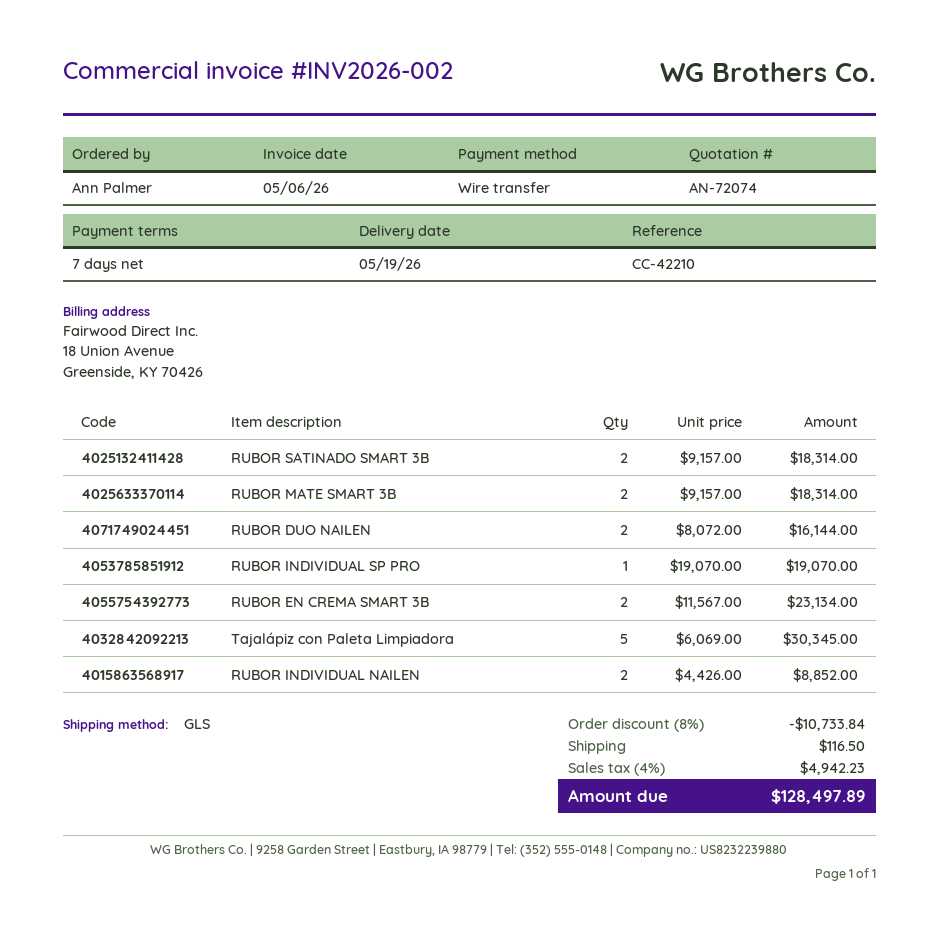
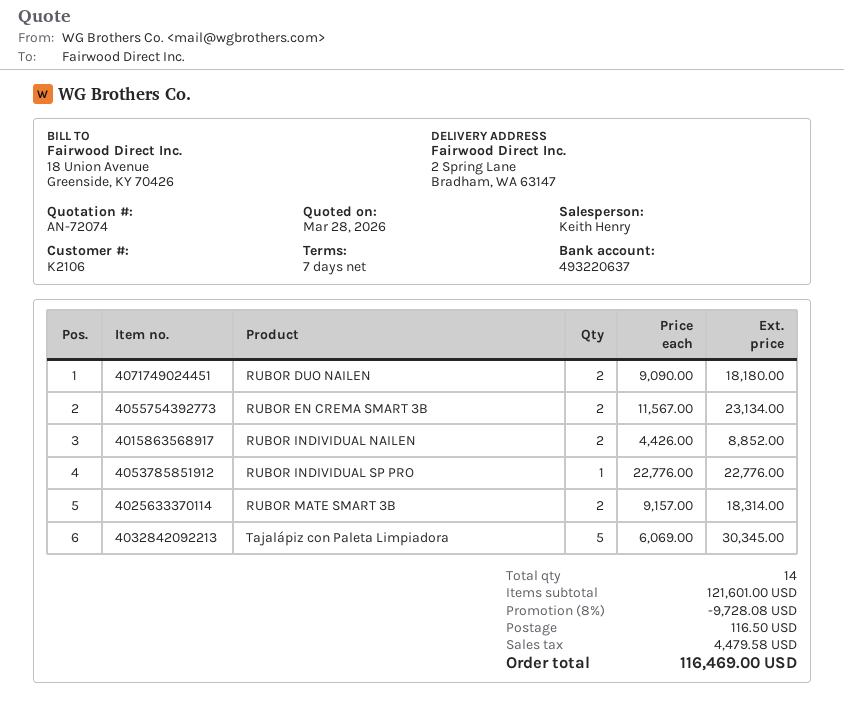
RUBOR SATINADO SMART 3B: 2 x 9157.00 = 18314.00 -> none
RUBOR DUO NAILEN: 2 x 8072.00 = 16144.00 -> 2 x 9090.00 = 18180.00
RUBOR INDIVIDUAL SP PRO: 1 x 19070.00 = 19070.00 -> 1 x 22776.00 = 22776.00
discount: 8% = 10733.84 -> 8% = 9728.08
tax: 4942.23 -> 4479.58
total: 128497.89 -> 116469.00

